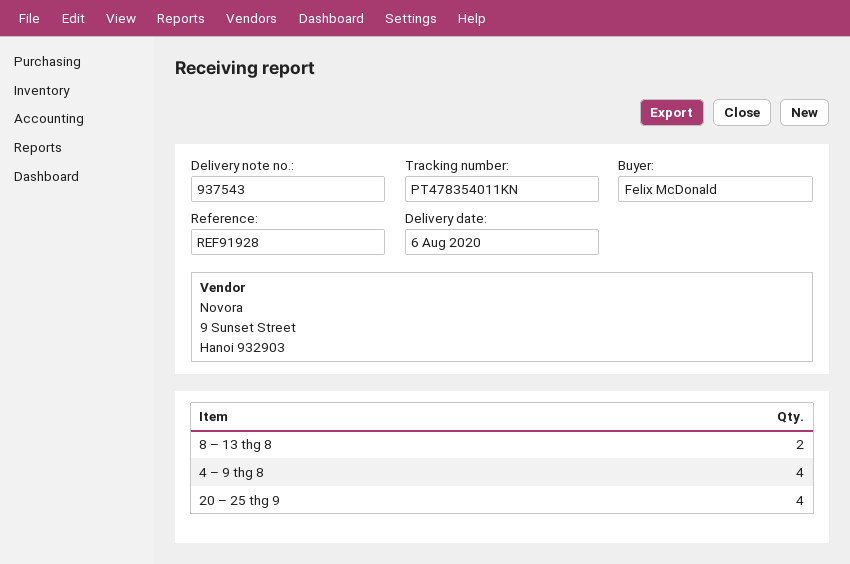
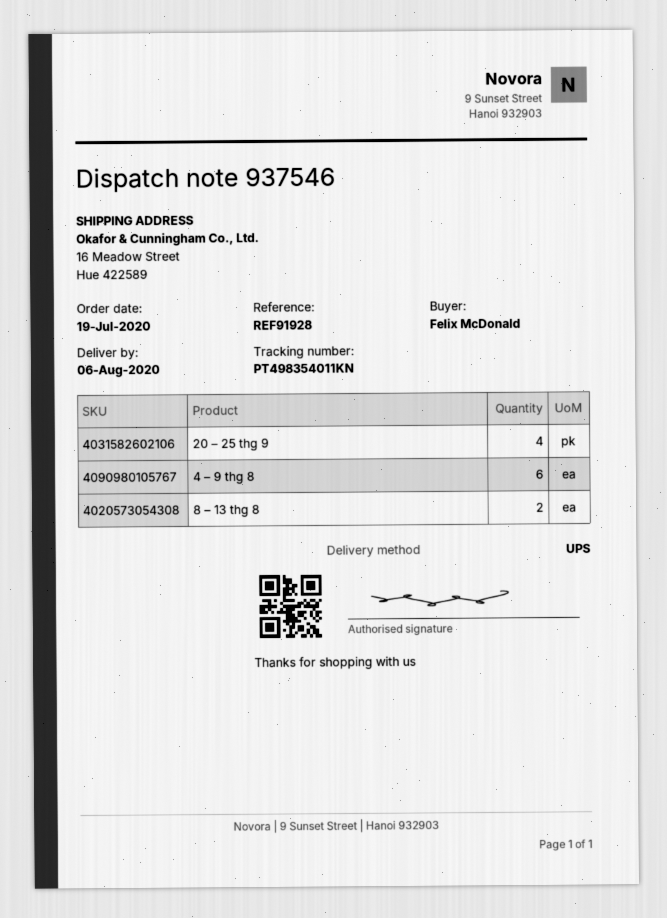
delivery note number: 937543 -> 937546
tracking number: PT478354011KN -> PT498354011KN
4 – 9 thg 8: 4 -> 6

